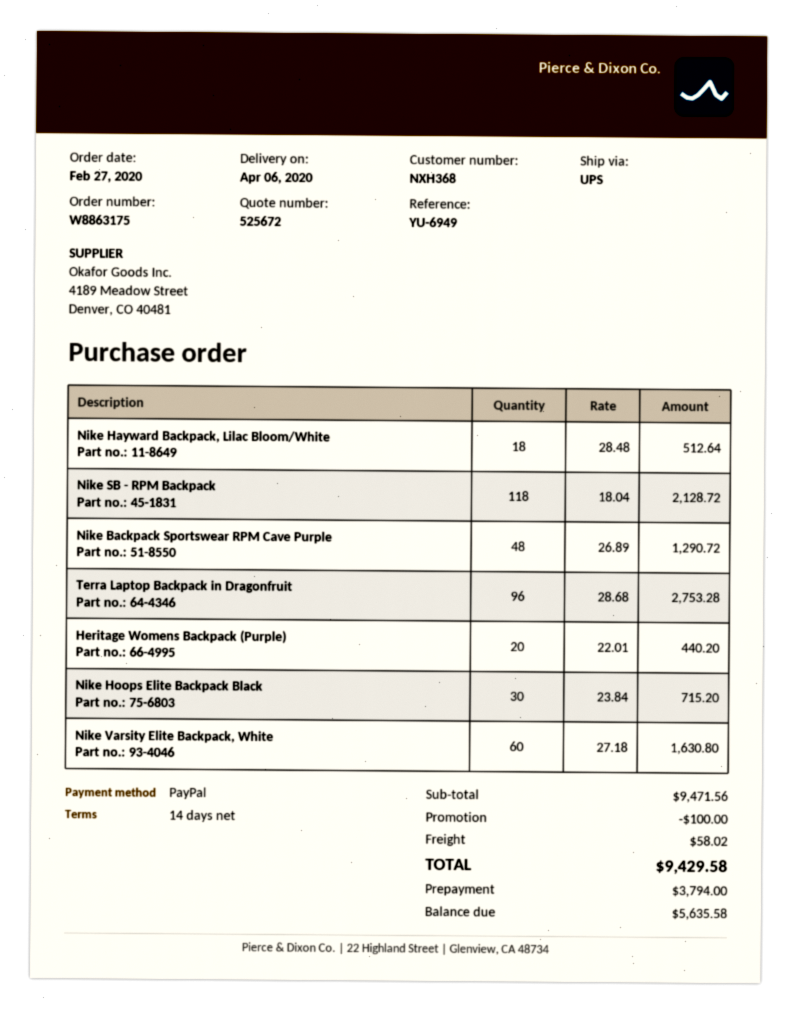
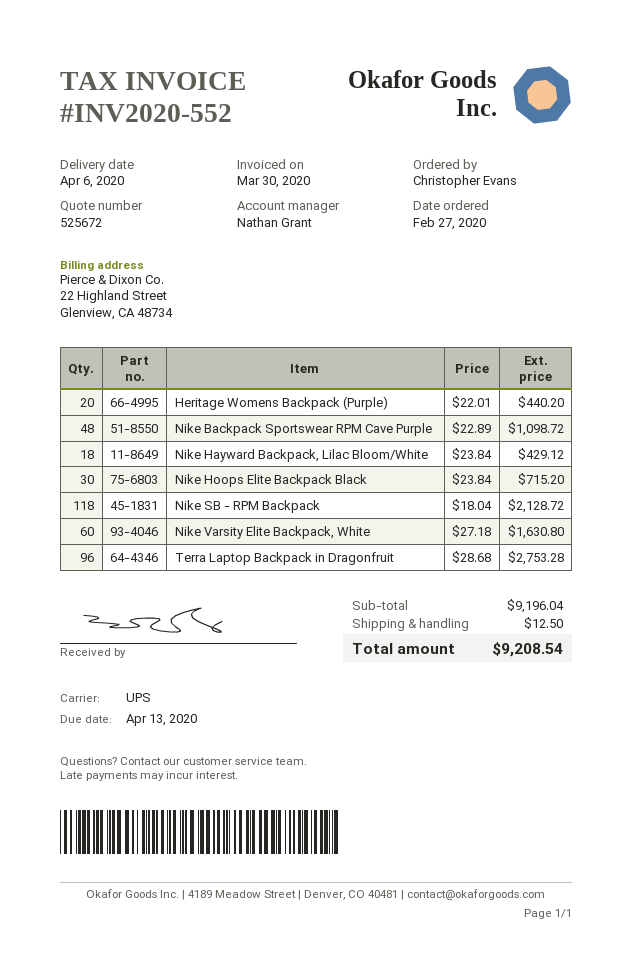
Nike Hayward Backpack, Lilac Bloom/White: 18 x 28.48 = 512.64 -> 18 x 23.84 = 429.12
Nike Backpack Sportswear RPM Cave Purple: 48 x 26.89 = 1290.72 -> 48 x 22.89 = 1098.72
subtotal: 9471.56 -> 9196.04
discount: 100.00 -> none
shipping: 58.02 -> 12.50
total: 9429.58 -> 9208.54

